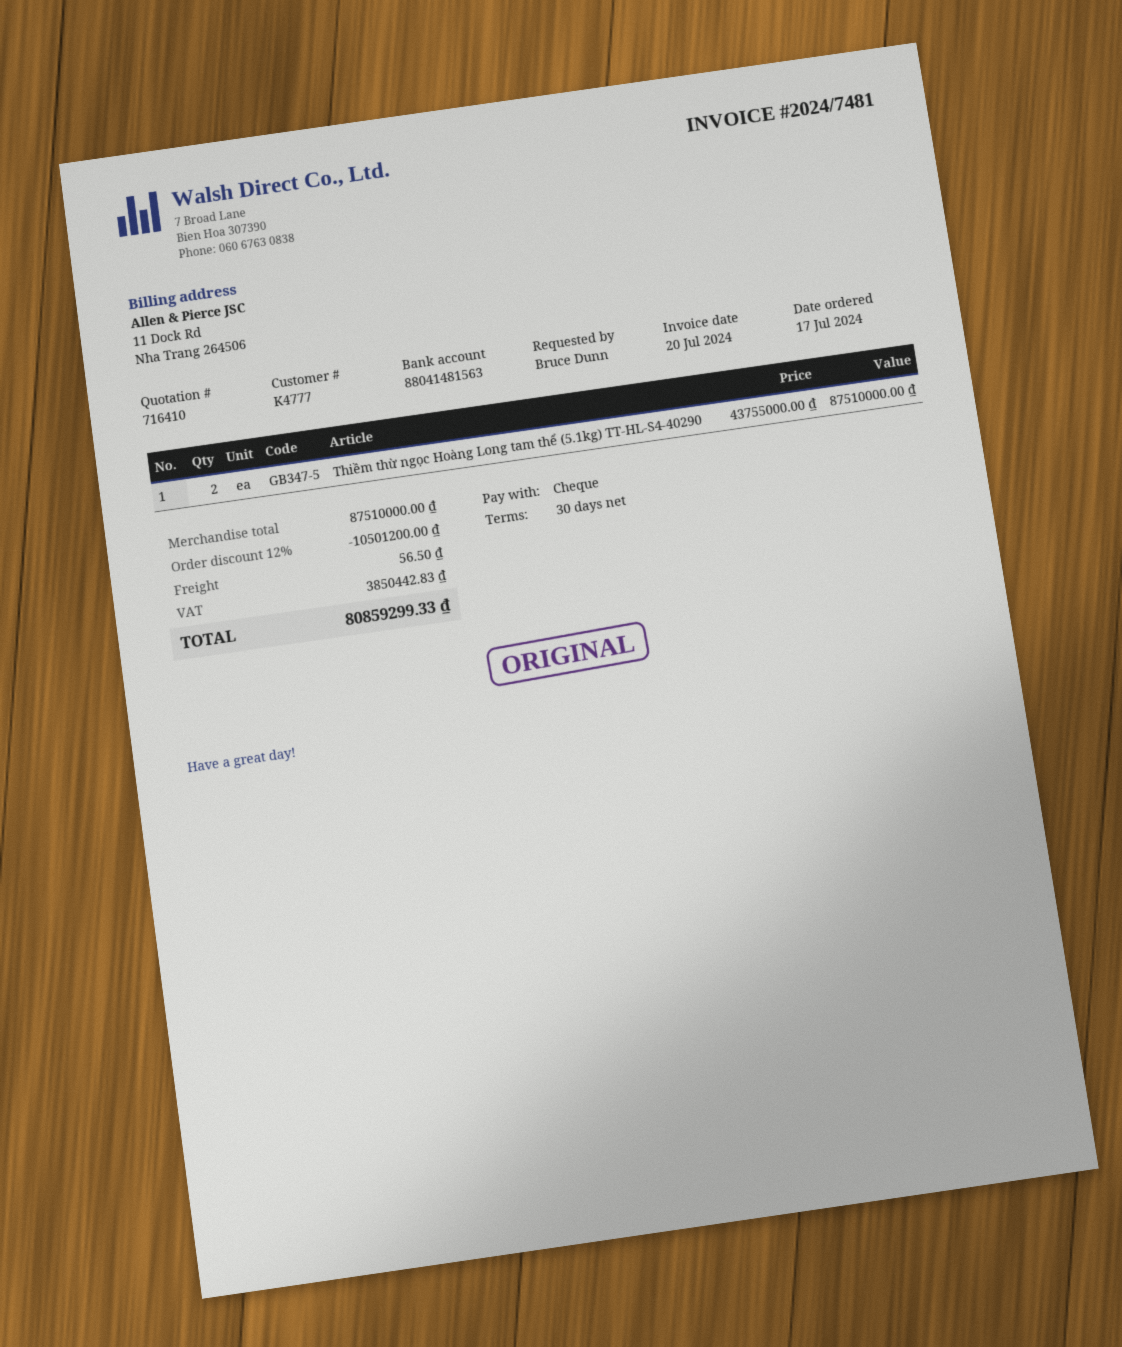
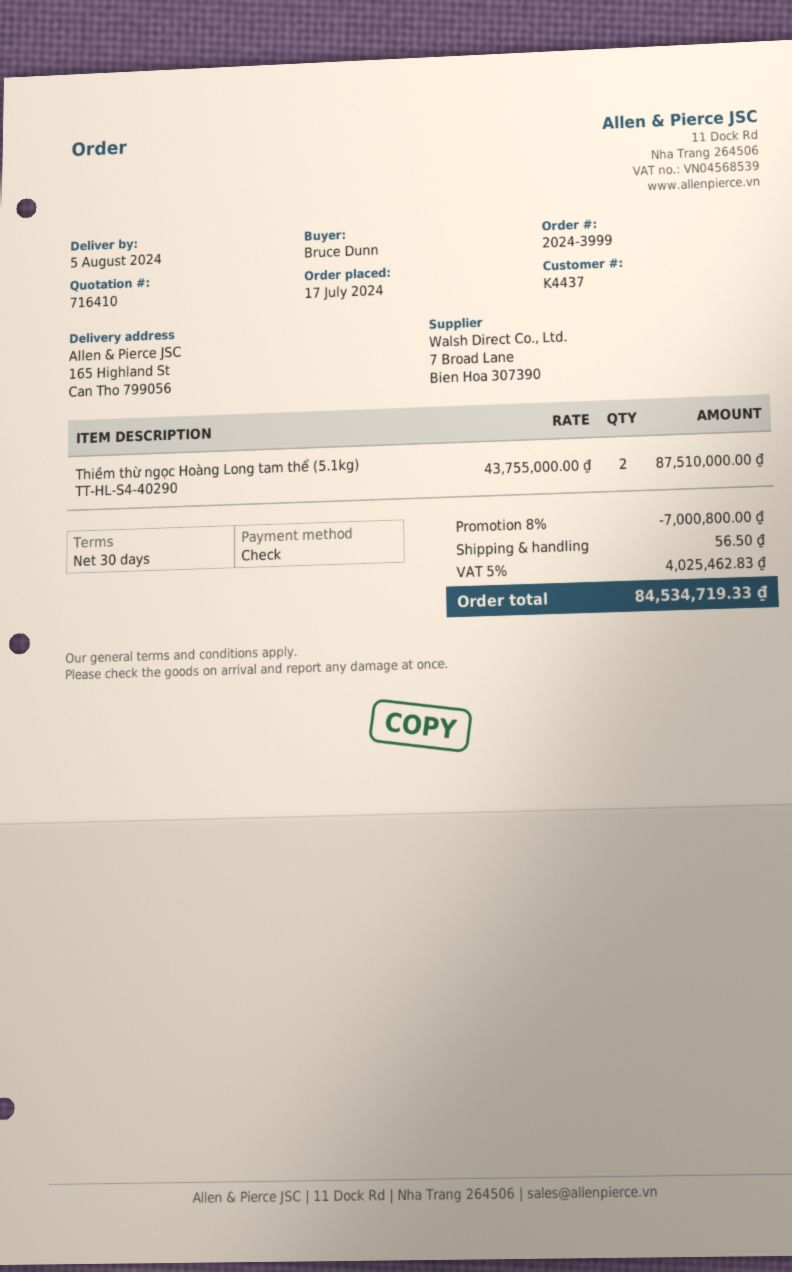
customer number: K4777 -> K4437
discount: 12% = 10501200.00 -> 8% = 7000800.00
tax: 3850442.83 -> 4025462.83
total: 80859299.33 -> 84534719.33

